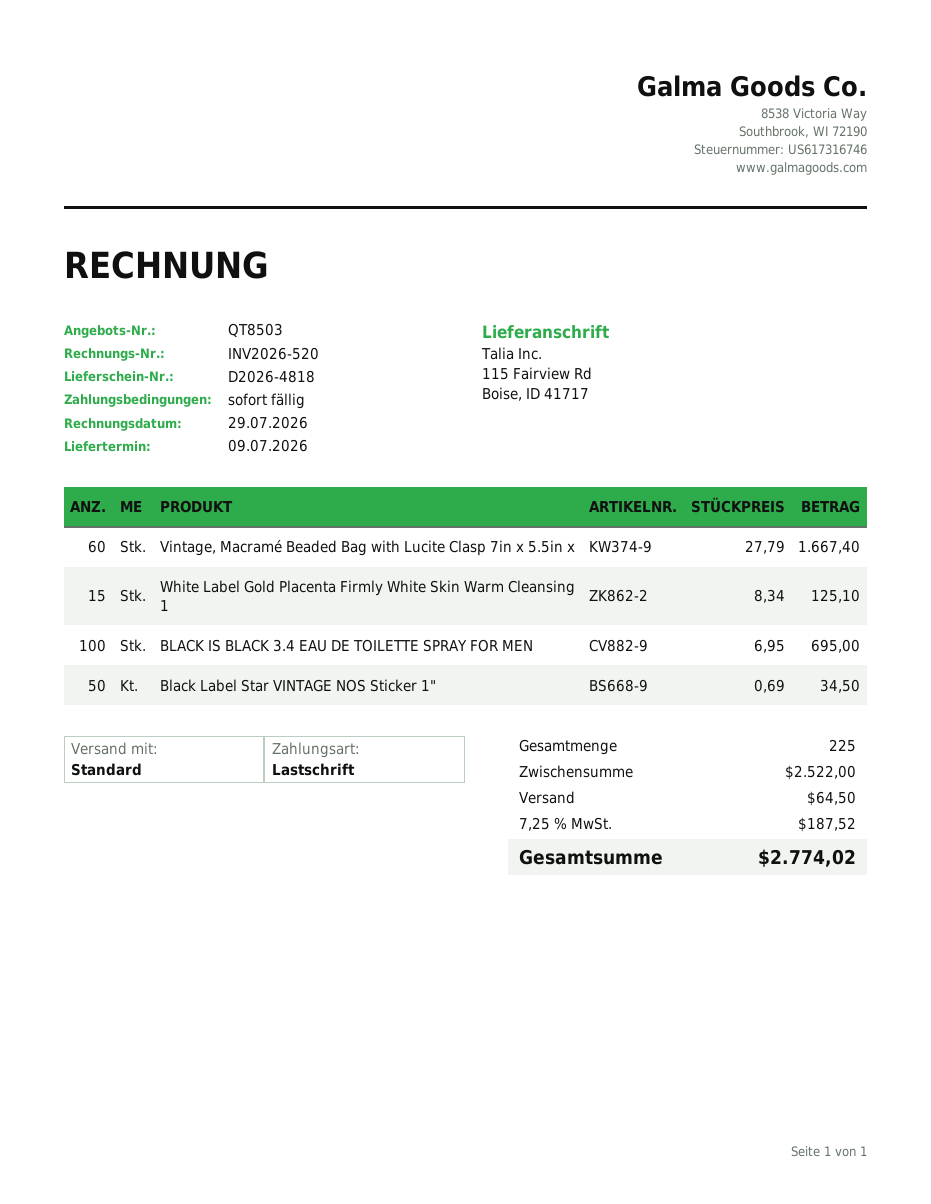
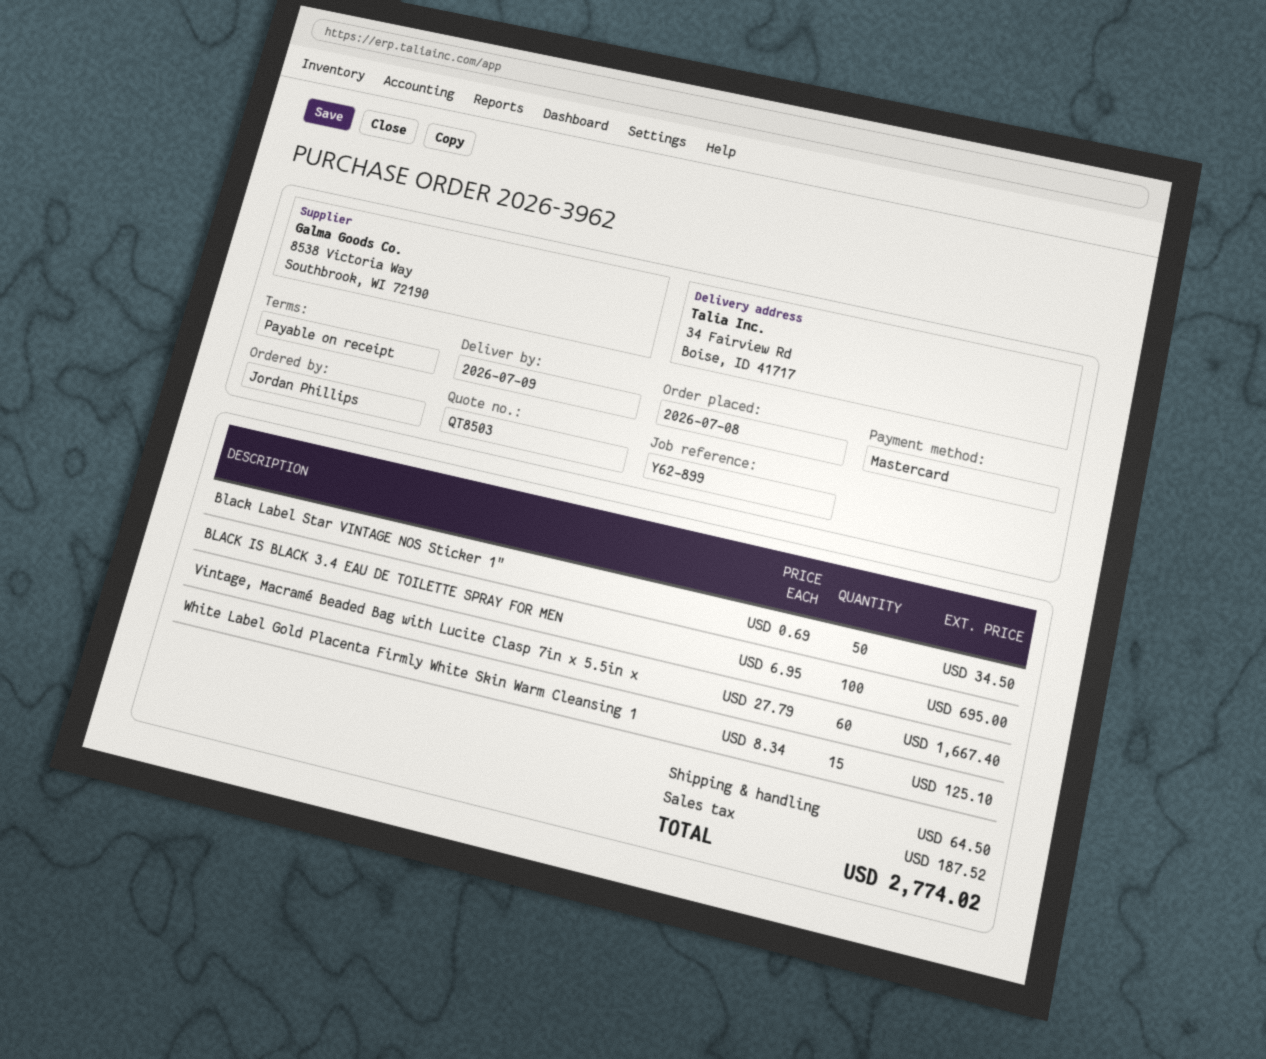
payment method: direct debit -> Mastercard
ship to: 115 Fairview Rd, Boise, ID 41717 -> 34 Fairview Rd, Boise, ID 41717

